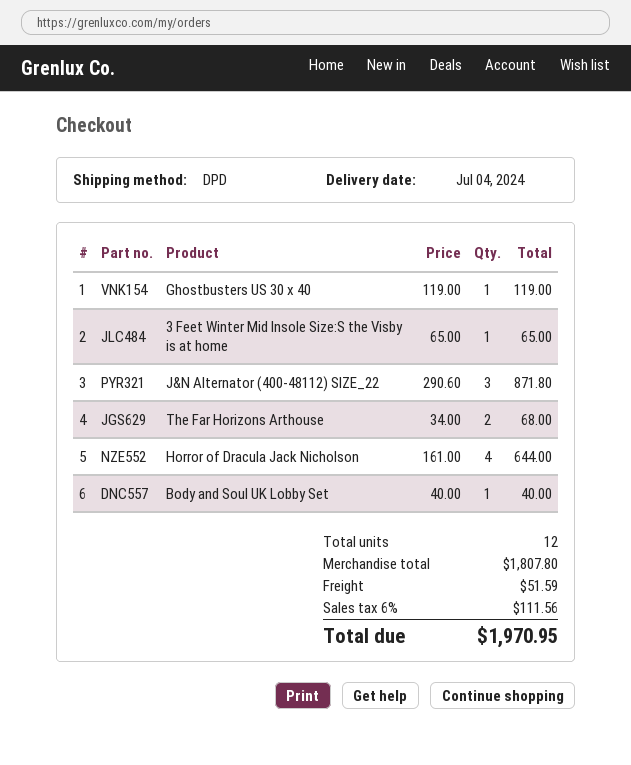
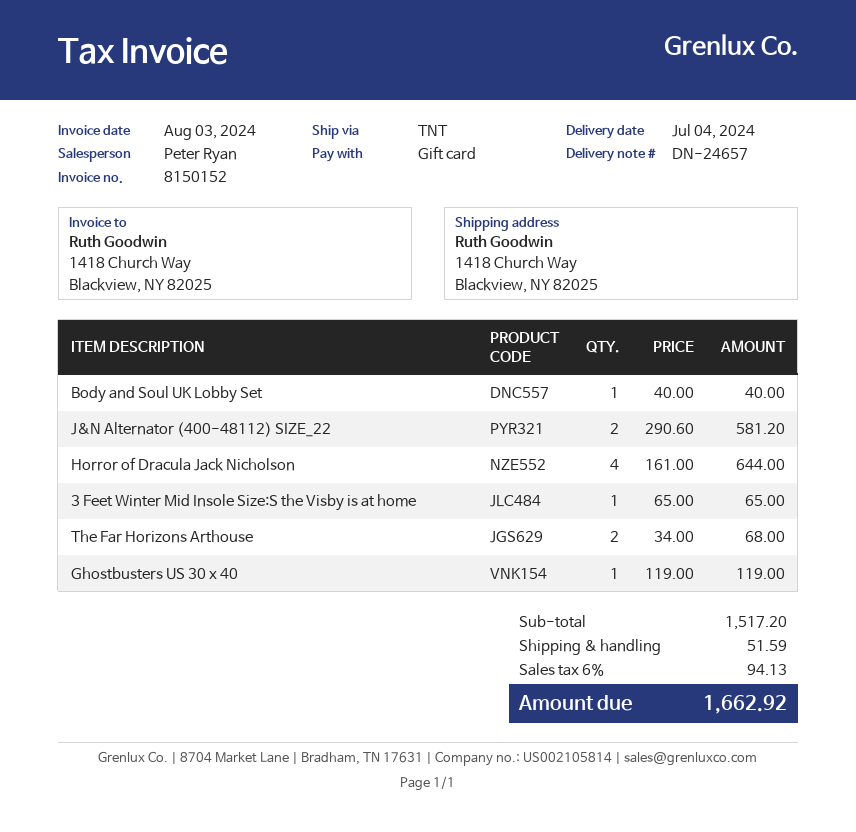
shipping method: DPD -> TNT
J&N Alternator (400-48112) SIZE_22: 3 x 290.60 = 871.80 -> 2 x 290.60 = 581.20
subtotal: 1807.80 -> 1517.20
tax: 6% = 111.56 -> 6% = 94.13
total: 1970.95 -> 1662.92

